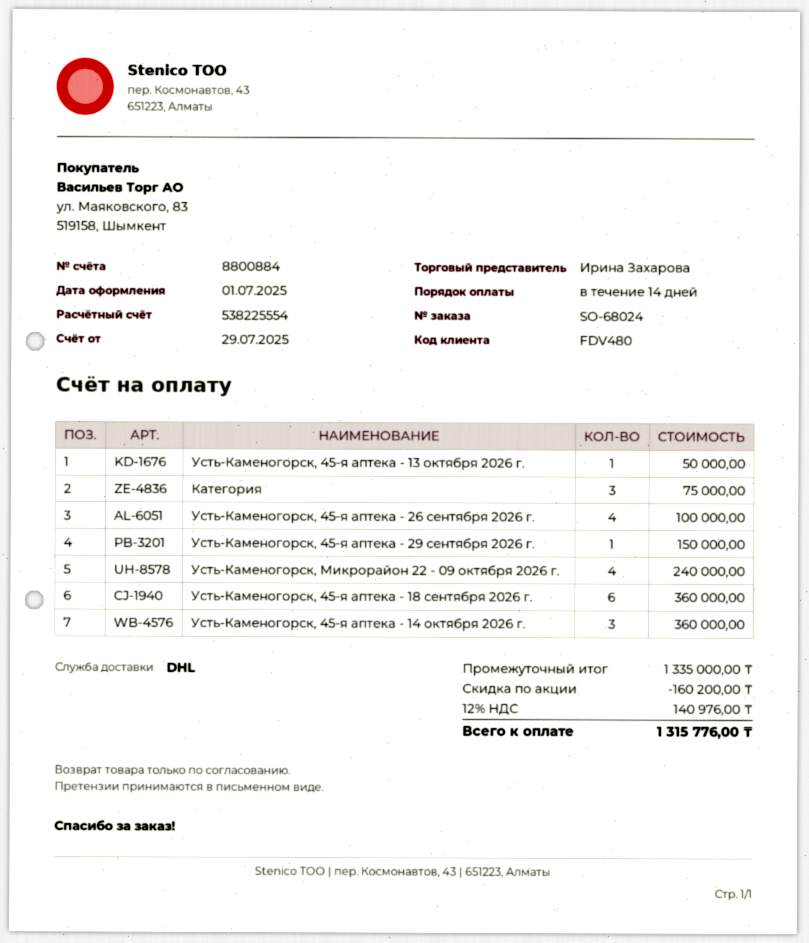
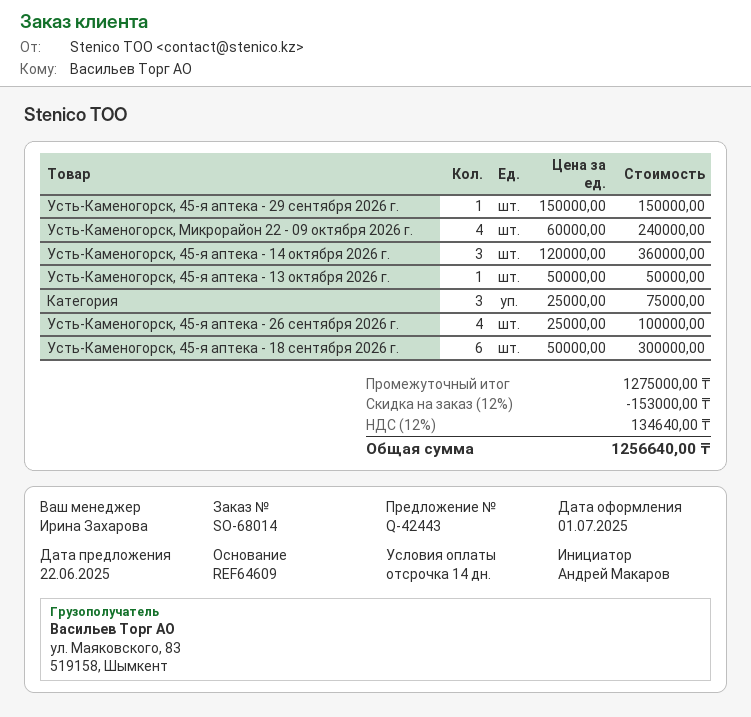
order number: SO-68024 -> SO-68014
Усть-Каменогорск, 45-я аптека - 18 сентября 2026 г.: 6 for 360000.00 -> 6 for 300000.00
subtotal: 1335000.00 -> 1275000.00
discount: 160200.00 -> 153000.00
tax: 12% = 140976.00 -> 12% = 134640.00
total: 1315776.00 -> 1256640.00

